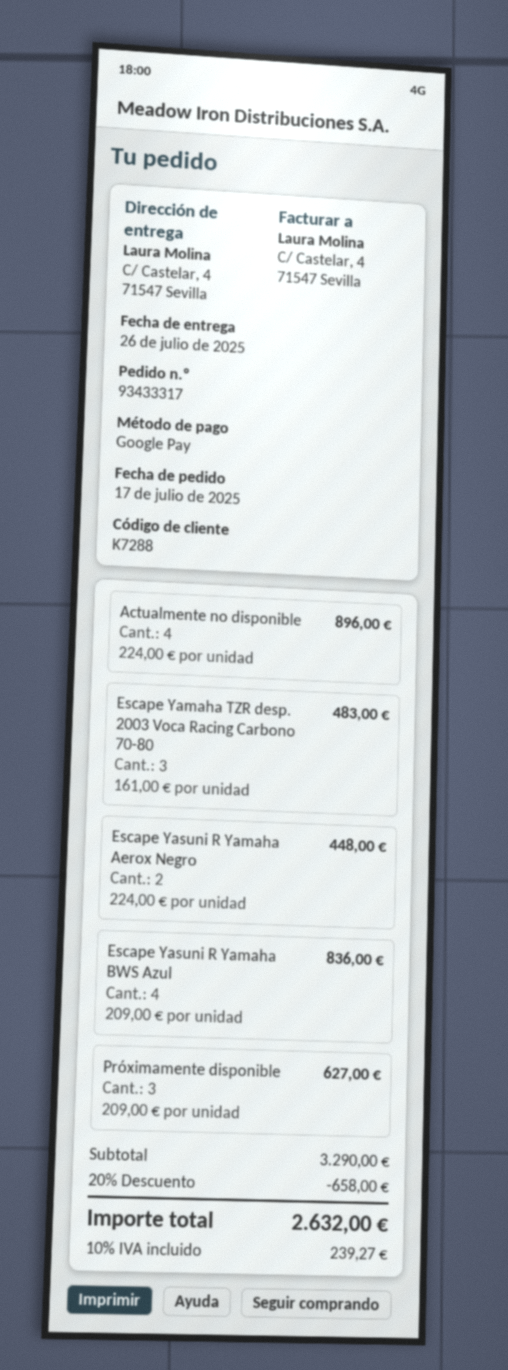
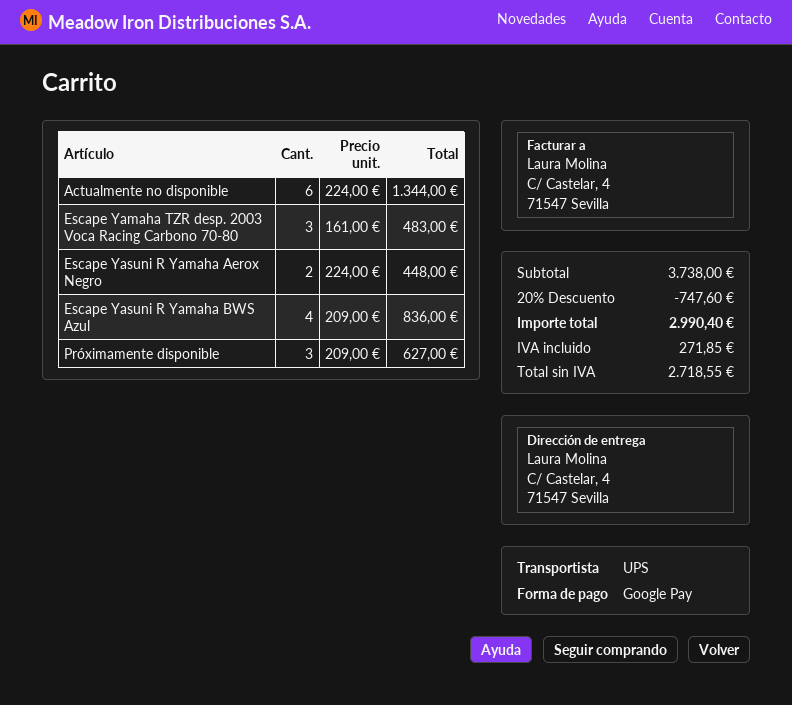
Actualmente no disponible: 4 x 224.00 = 896.00 -> 6 x 224.00 = 1344.00
subtotal: 3290.00 -> 3738.00
discount: 20% = 658.00 -> 20% = 747.60
tax: 239.27 -> 271.85
total: 2632.00 -> 2990.40

